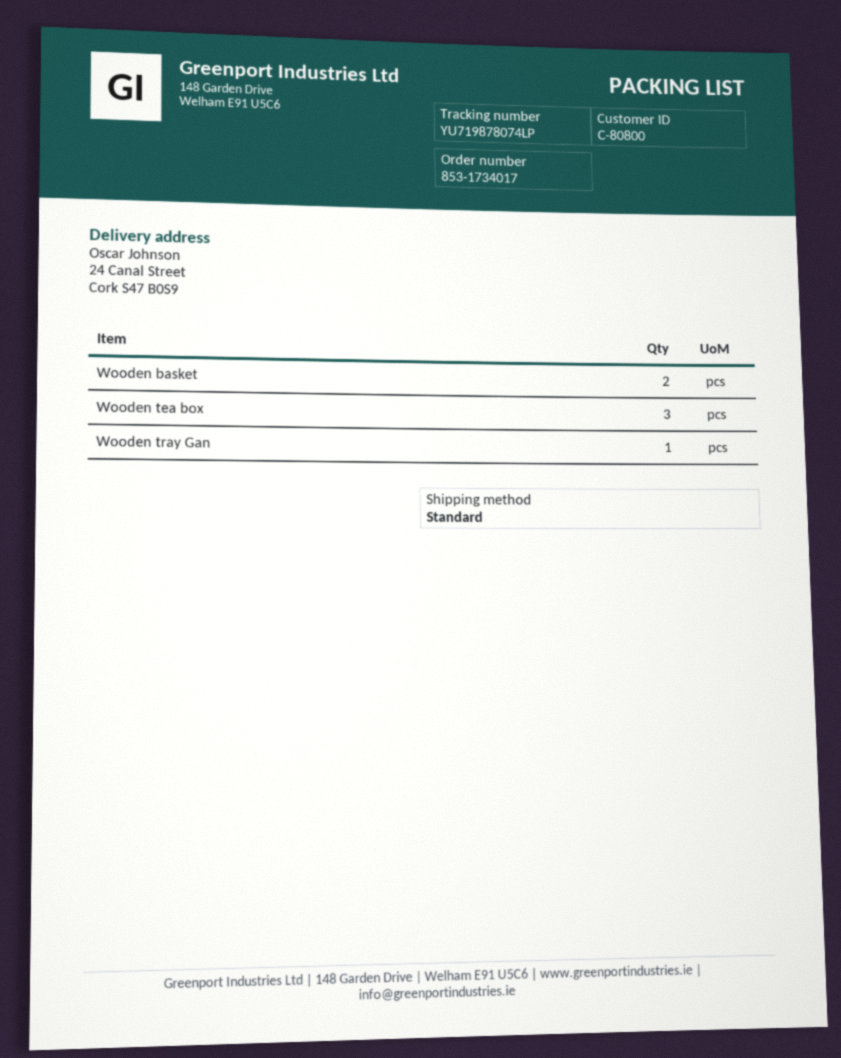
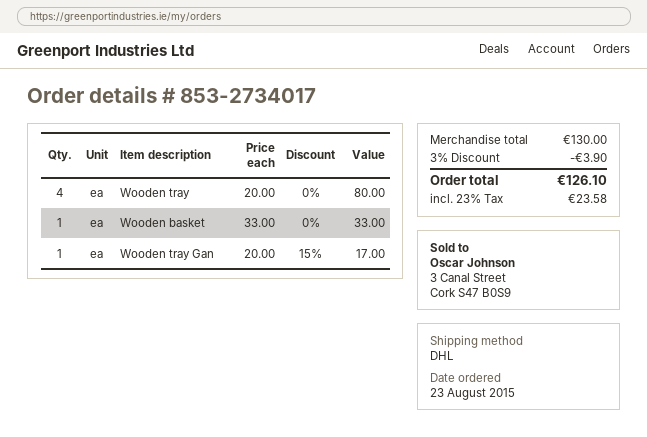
order number: 853-1734017 -> 853-2734017
shipping method: standard -> DHL
Wooden basket: 2 -> 1
Wooden tea box: 3 -> none
Wooden tray: none -> 4

